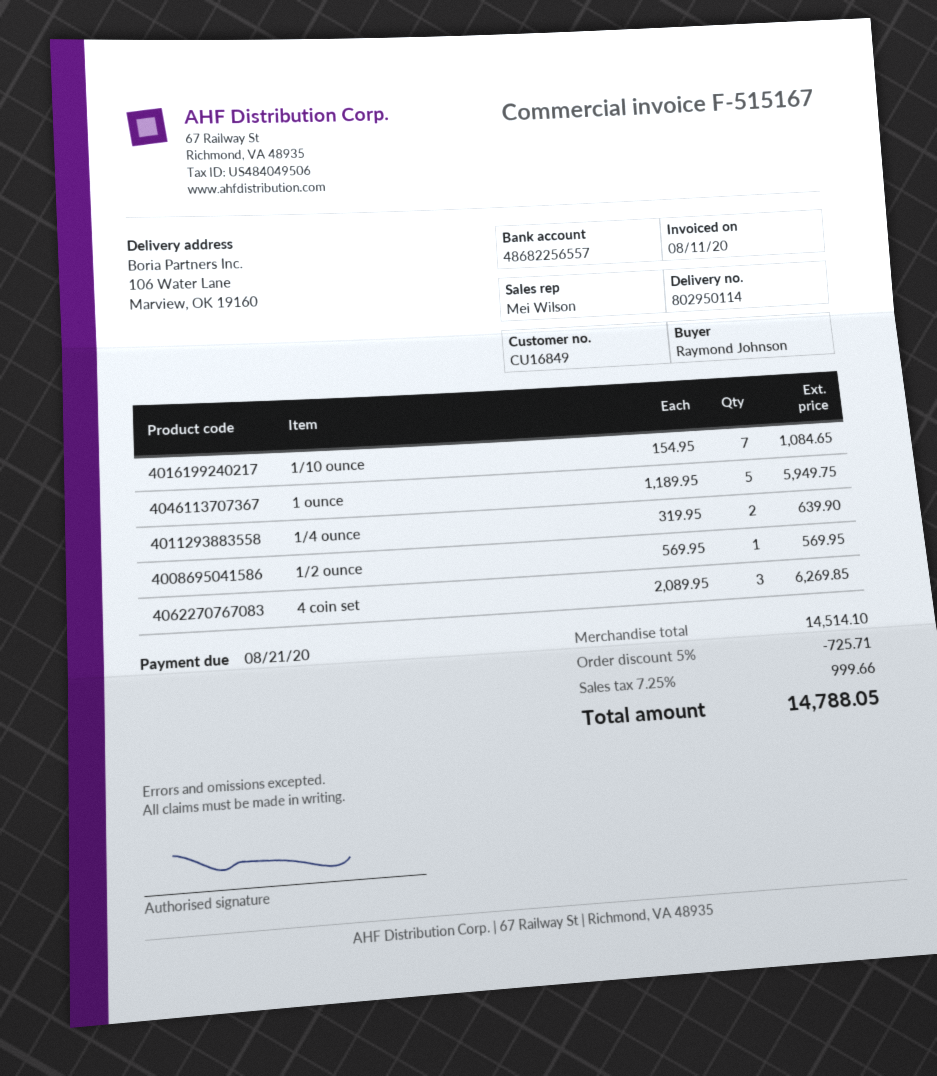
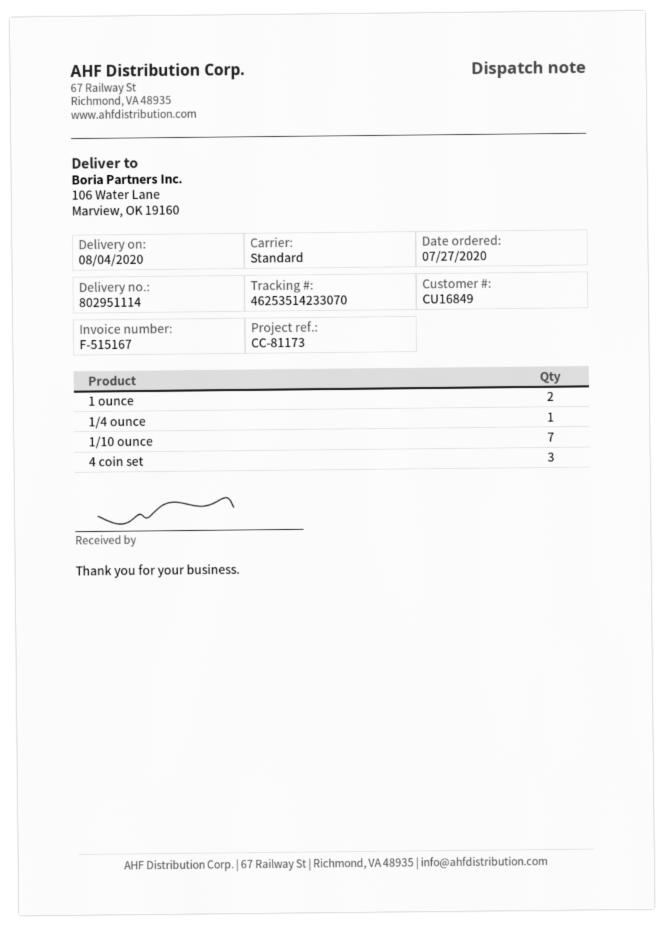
delivery note number: 802950114 -> 802951114
1 ounce: 5 -> 2
1/4 ounce: 2 -> 1
1/2 ounce: 1 -> none

